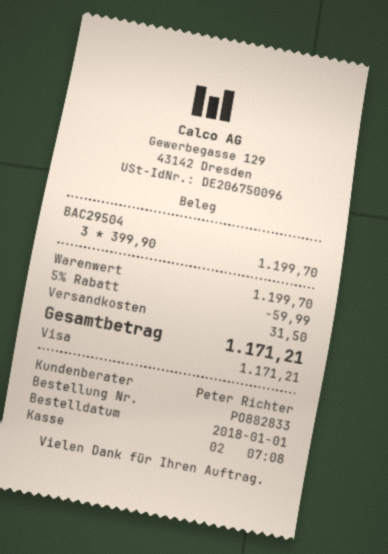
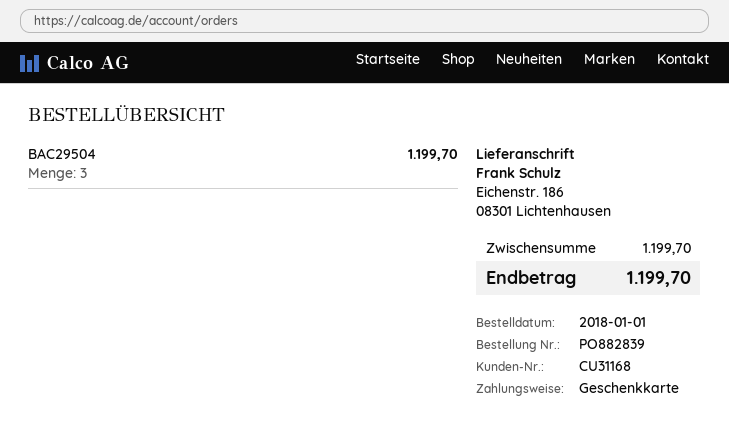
order number: PO882833 -> PO882839
payment method: Visa -> gift card
discount: 5% = 59.99 -> none
shipping: 31.50 -> none
total: 1171.21 -> 1199.70

